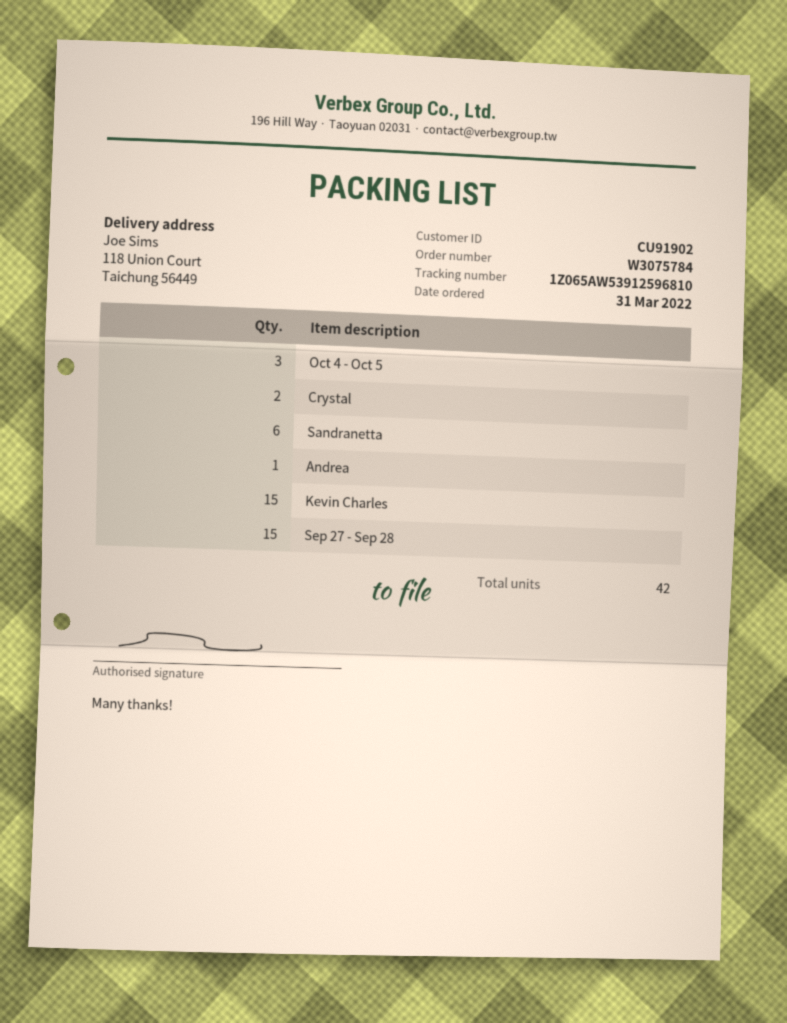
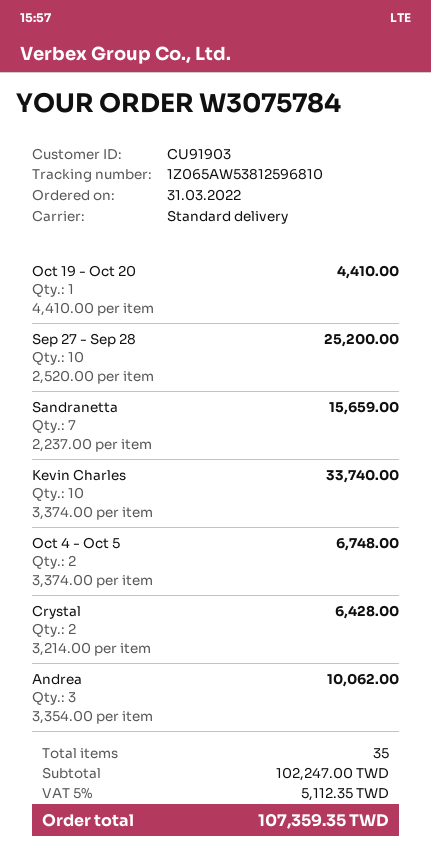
customer number: CU91902 -> CU91903
tracking number: 1Z065AW53912596810 -> 1Z065AW53812596810
Oct 4 - Oct 5: 3 -> 2
Sandranetta: 6 -> 7
Andrea: 1 -> 3
Kevin Charles: 15 -> 10
Sep 27 - Sep 28: 15 -> 10
Oct 19 - Oct 20: none -> 1
total quantity: 42 -> 35

